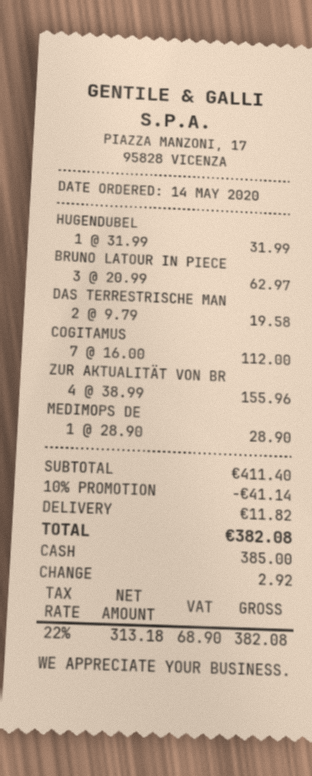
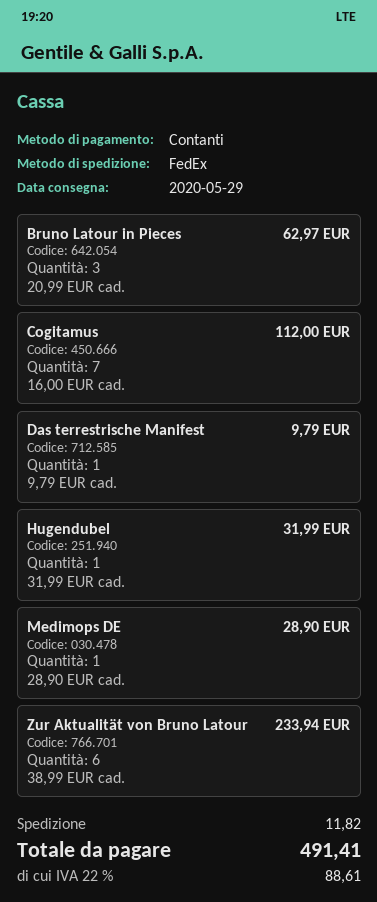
DAS TERRESTRISCHE MAN: 2 x 9.79 = 19.58 -> 1 x 9.79 = 9.79
ZUR AKTUALITÄT VON BR: 4 x 38.99 = 155.96 -> 6 x 38.99 = 233.94
discount: 10% = 41.14 -> none
tax: 22% = 68.90 -> 22% = 88.61
total: 382.08 -> 491.41

